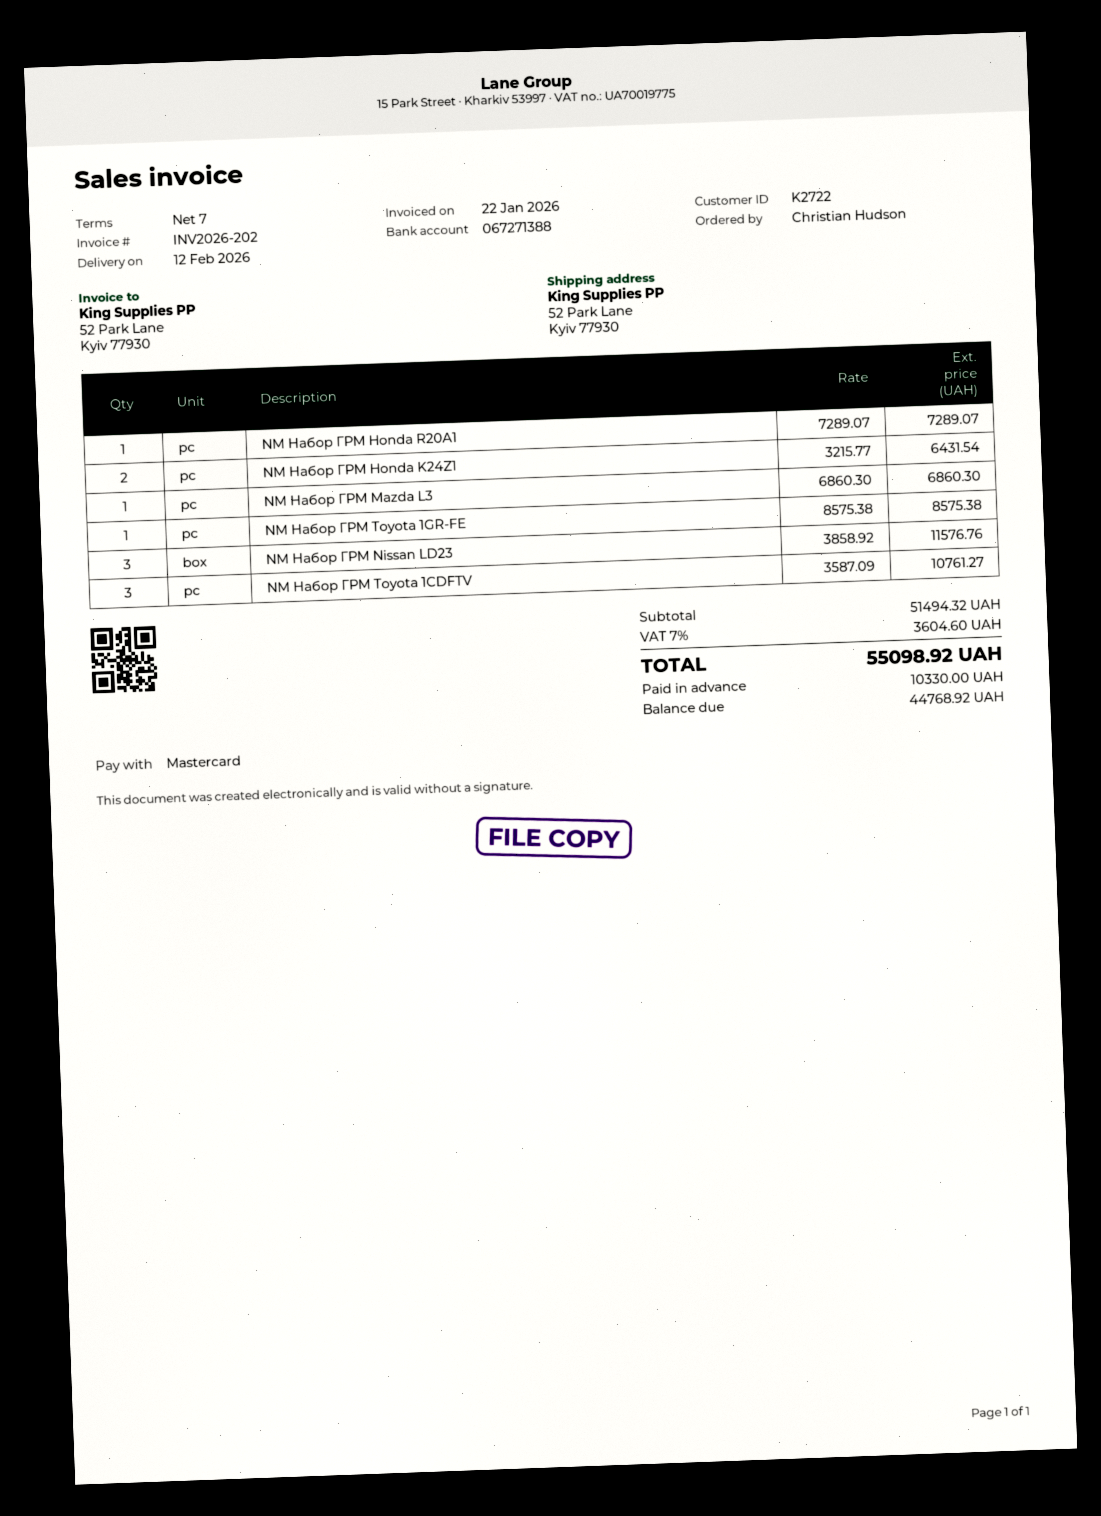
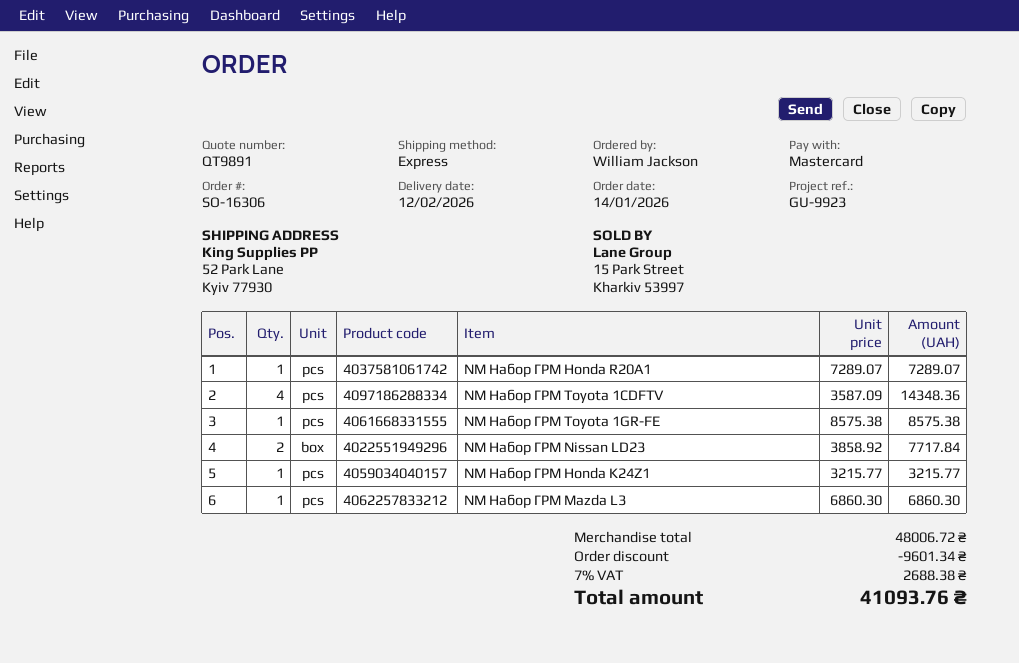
ordered by: Christian Hudson -> William Jackson
NM Набор ГРМ Honda K24Z1: 2 x 3215.77 = 6431.54 -> 1 x 3215.77 = 3215.77
NM Набор ГРМ Nissan LD23: 3 x 3858.92 = 11576.76 -> 2 x 3858.92 = 7717.84
NM Набор ГРМ Toyota 1CDFTV: 3 x 3587.09 = 10761.27 -> 4 x 3587.09 = 14348.36
subtotal: 51494.32 -> 48006.72
discount: none -> 9601.34
tax: 7% = 3604.60 -> 7% = 2688.38
total: 55098.92 -> 41093.76

